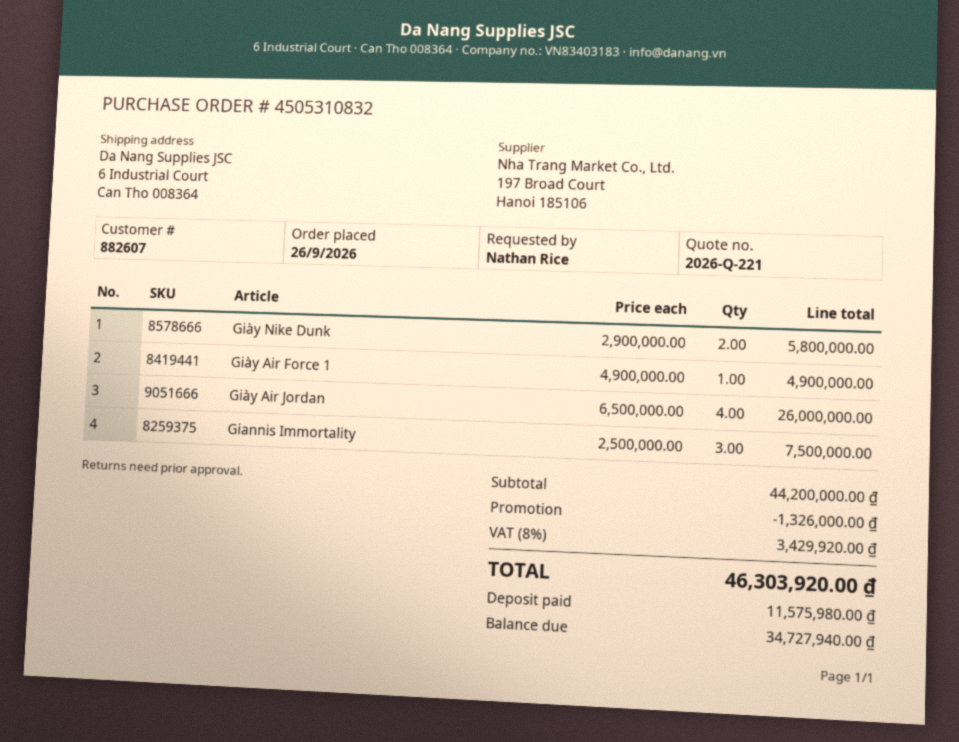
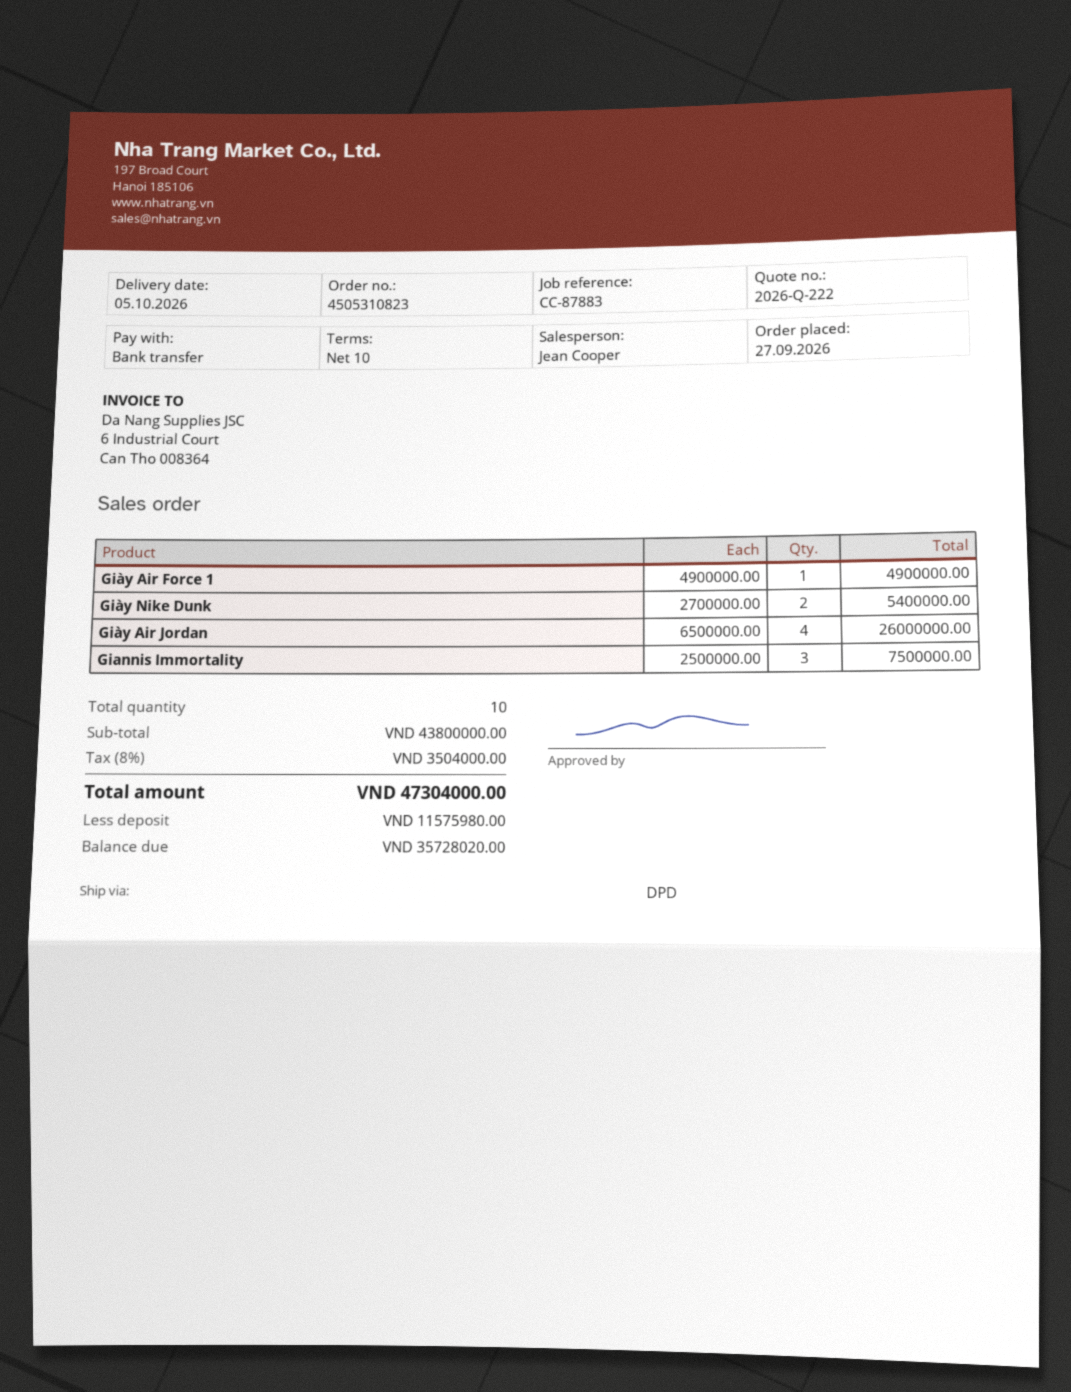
quote number: 2026-Q-221 -> 2026-Q-222
order number: 4505310832 -> 4505310823
order date: 2026-09-26 -> 2026-09-27
Giày Nike Dunk: 2 x 2900000.00 = 5800000.00 -> 2 x 2700000.00 = 5400000.00
subtotal: 44200000.00 -> 43800000.00
discount: 1326000.00 -> none
tax: 8% = 3429920.00 -> 8% = 3504000.00
total: 46303920.00 -> 47304000.00
balance: 34727940.00 -> 35728020.00

